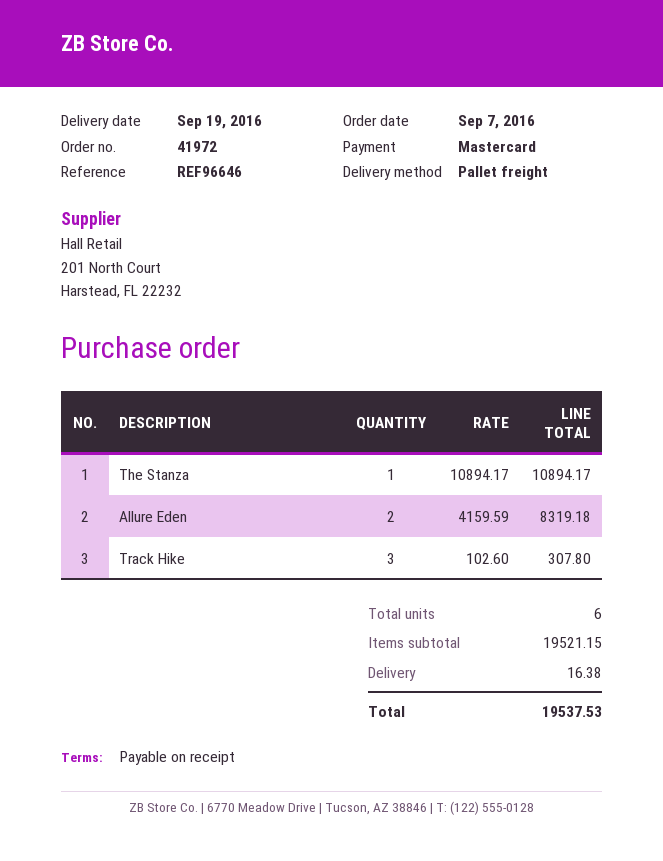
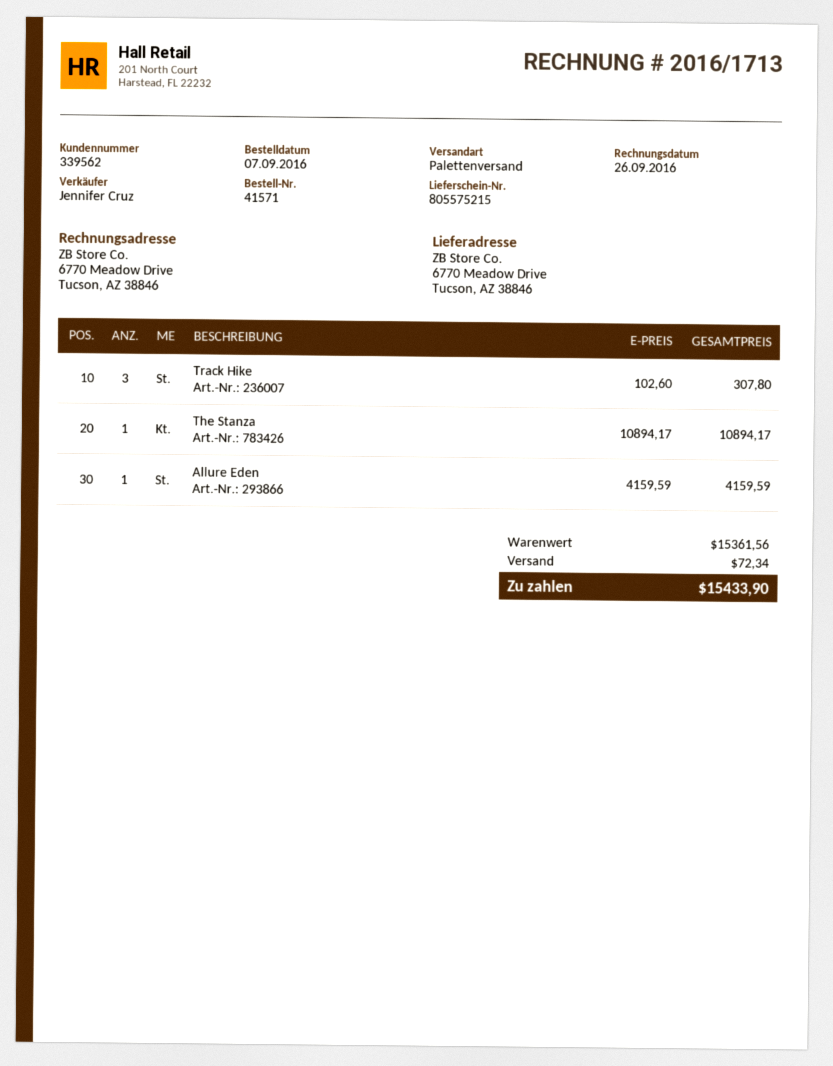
order number: 41972 -> 41571
Allure Eden: 2 x 4159.59 = 8319.18 -> 1 x 4159.59 = 4159.59
subtotal: 19521.15 -> 15361.56
shipping: 16.38 -> 72.34
total: 19537.53 -> 15433.90

